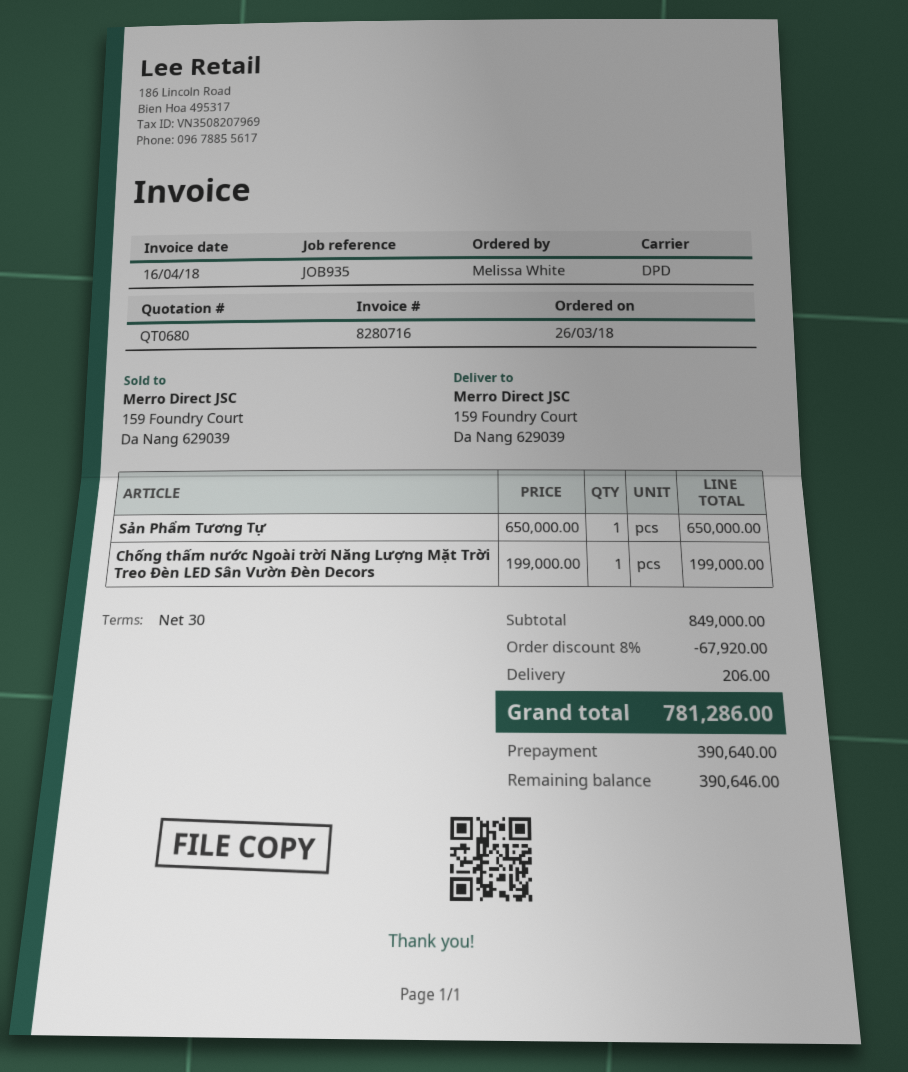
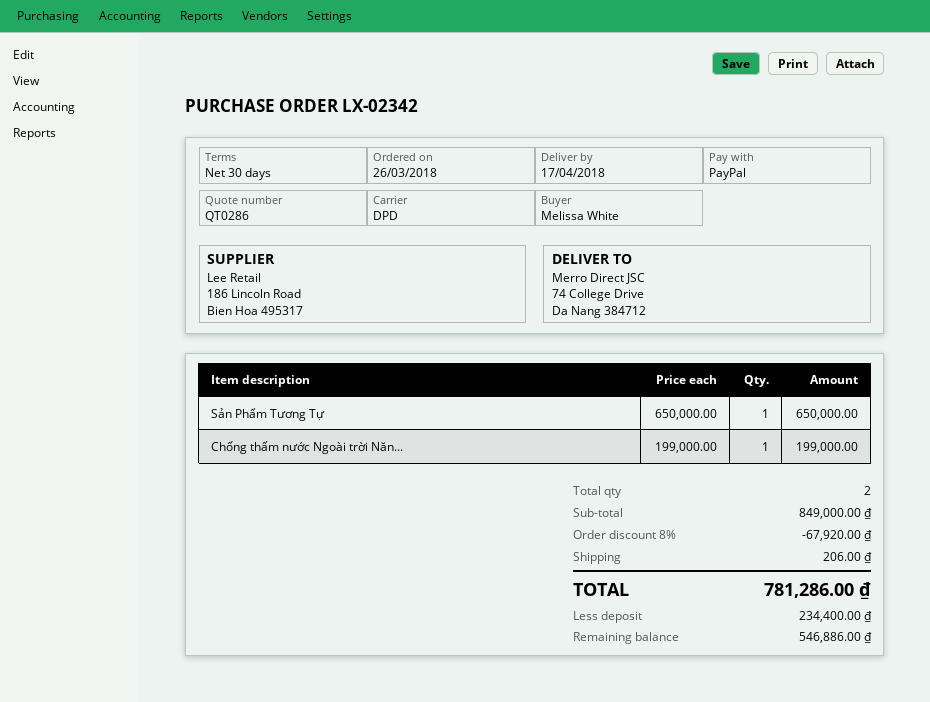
quote number: QT0680 -> QT0286
ship to: 159 Foundry Court, Da Nang 629039 -> 74 College Drive, Da Nang 384712
deposit: 390640.00 -> 234400.00
balance: 390646.00 -> 546886.00

